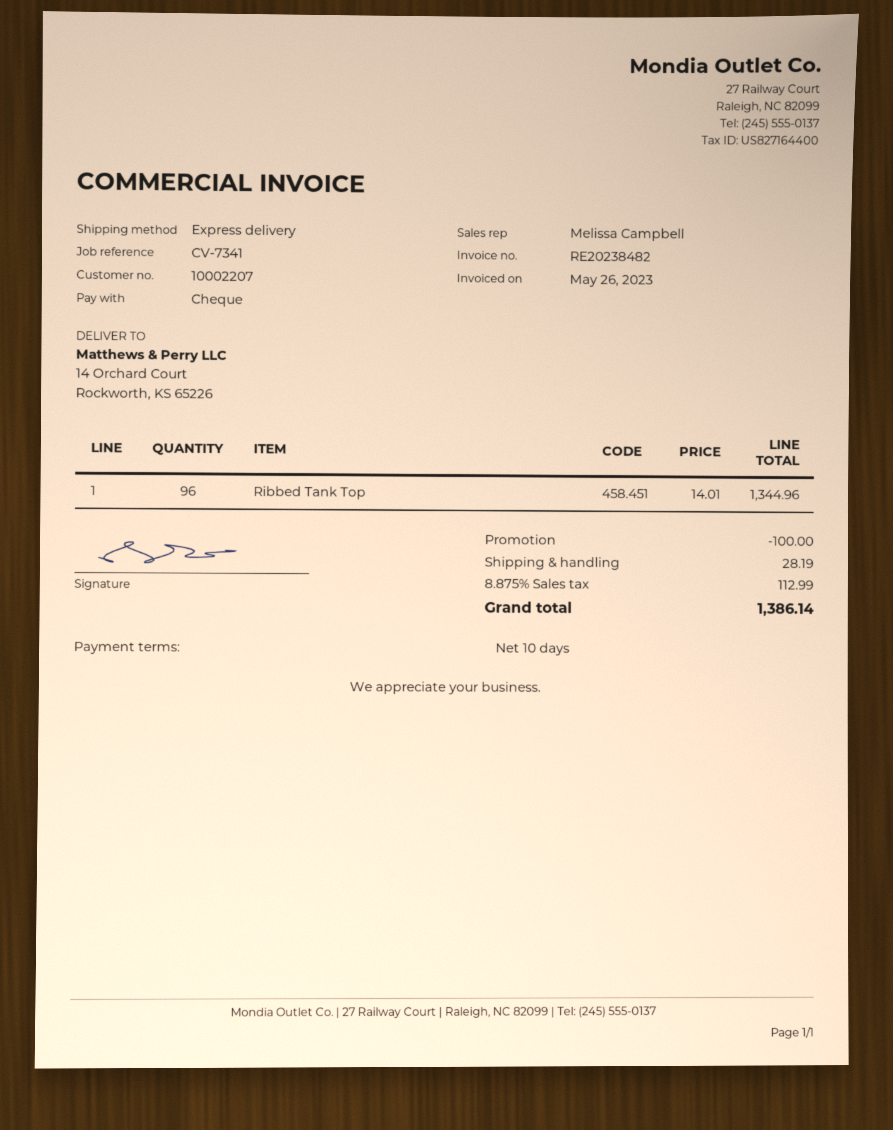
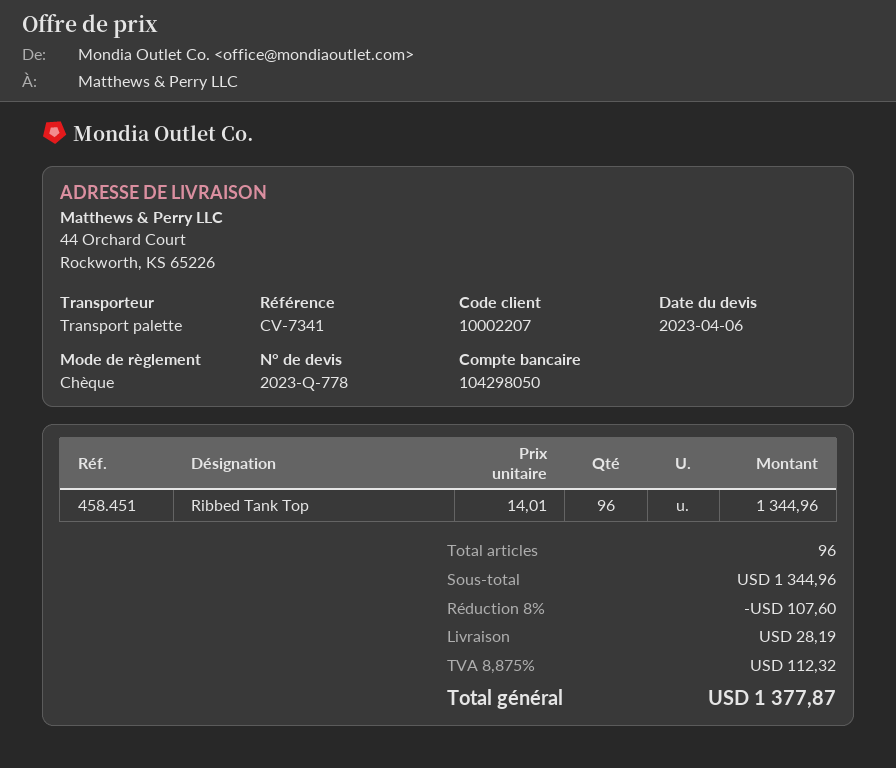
shipping method: express -> pallet freight
ship to: 14 Orchard Court, Rockworth, KS 65226 -> 44 Orchard Court, Rockworth, KS 65226
discount: 100.00 -> 107.60
tax: 8.875% = 112.99 -> 8.875% = 112.32
total: 1386.14 -> 1377.87

